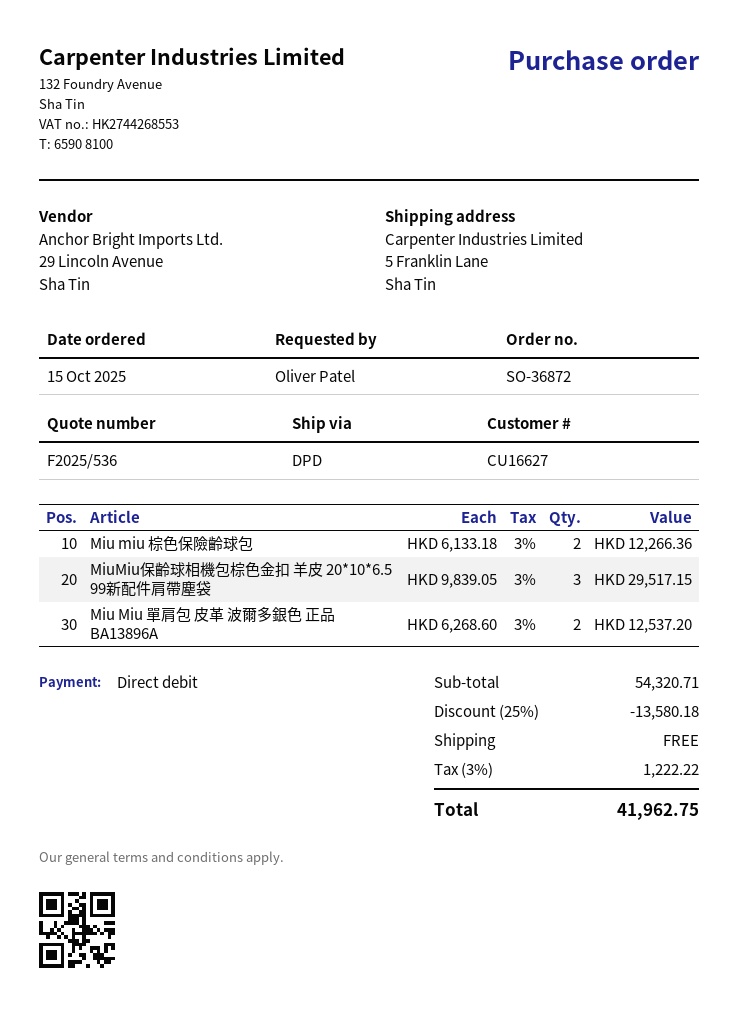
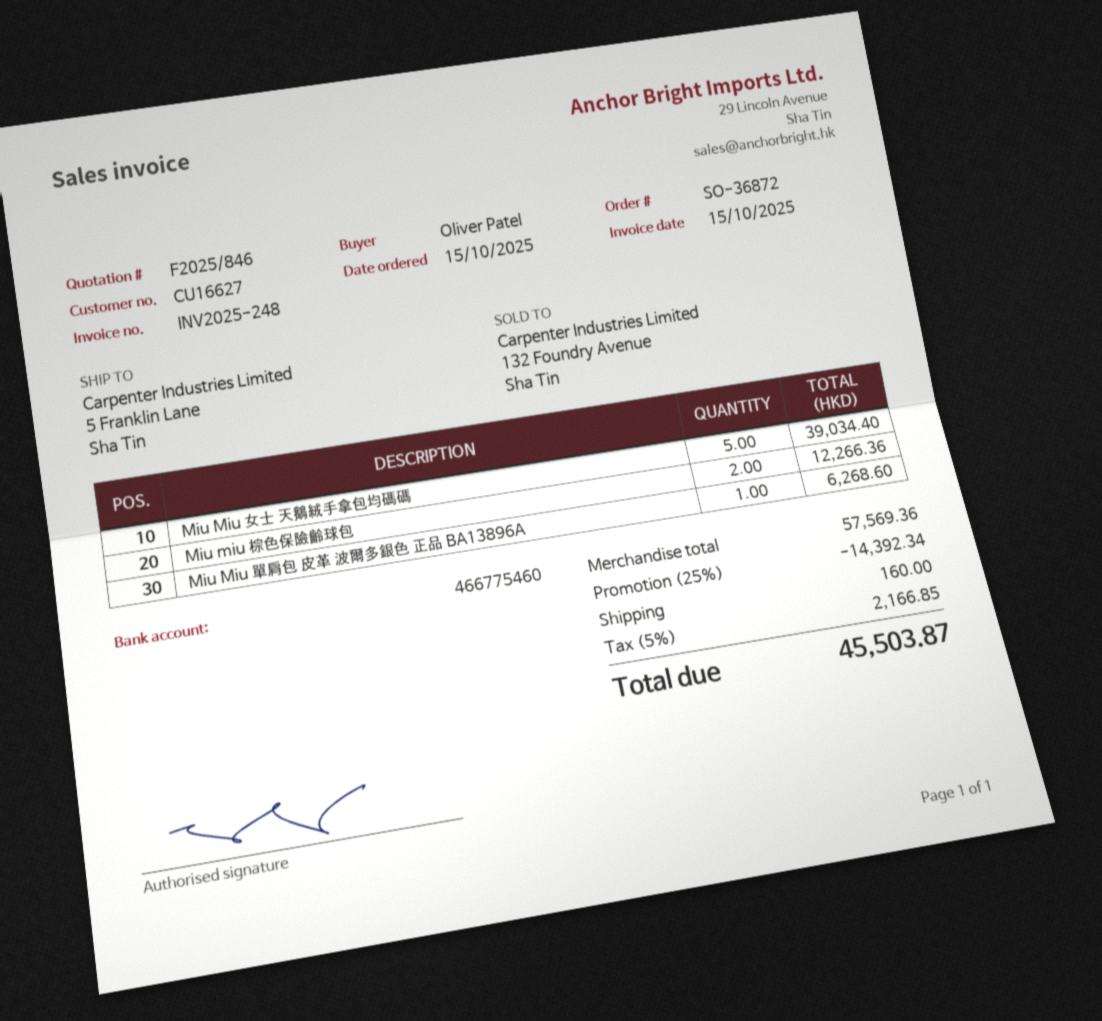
quote number: F2025/536 -> F2025/846
MiuMiu保齡球相機包棕色金扣 羊皮 20*10*6.5 99新配件肩帶塵袋: 3 for 29517.15 -> none
Miu Miu 單肩包 皮革 波爾多銀色 正品 BA13896A: 2 for 12537.20 -> 1 for 6268.60
Miu Miu 女士 天鵝絨手拿包均碼碼: none -> 5 for 39034.40
subtotal: 54320.71 -> 57569.36
discount: 25% = 13580.18 -> 25% = 14392.34
shipping: 0.00 -> 160.00
tax: 3% = 1222.22 -> 5% = 2166.85
total: 41962.75 -> 45503.87

